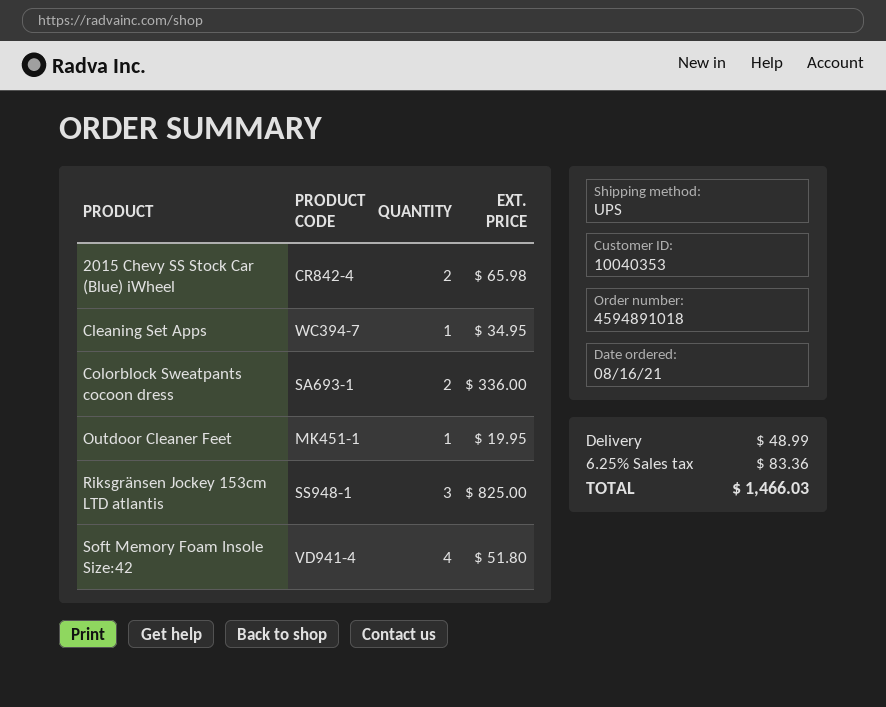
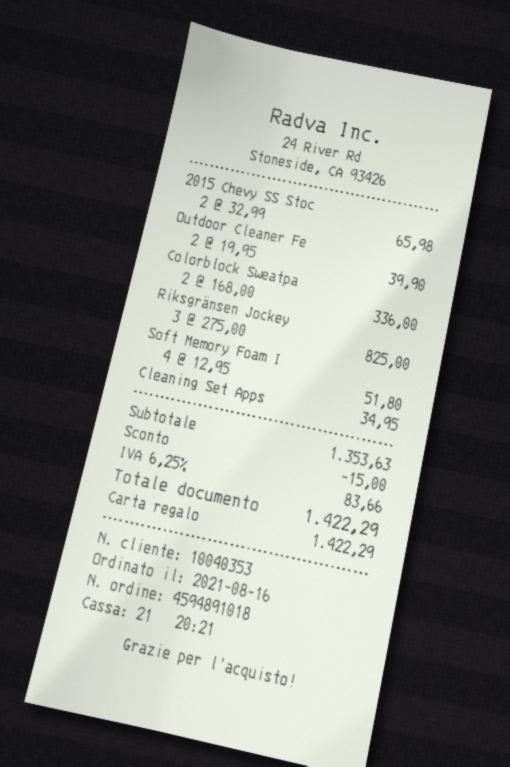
Outdoor Cleaner Feet: 1 for 19.95 -> 2 for 39.90
discount: none -> 15.00
shipping: 48.99 -> none
tax: 6.25% = 83.36 -> 6.25% = 83.66
total: 1466.03 -> 1422.29

